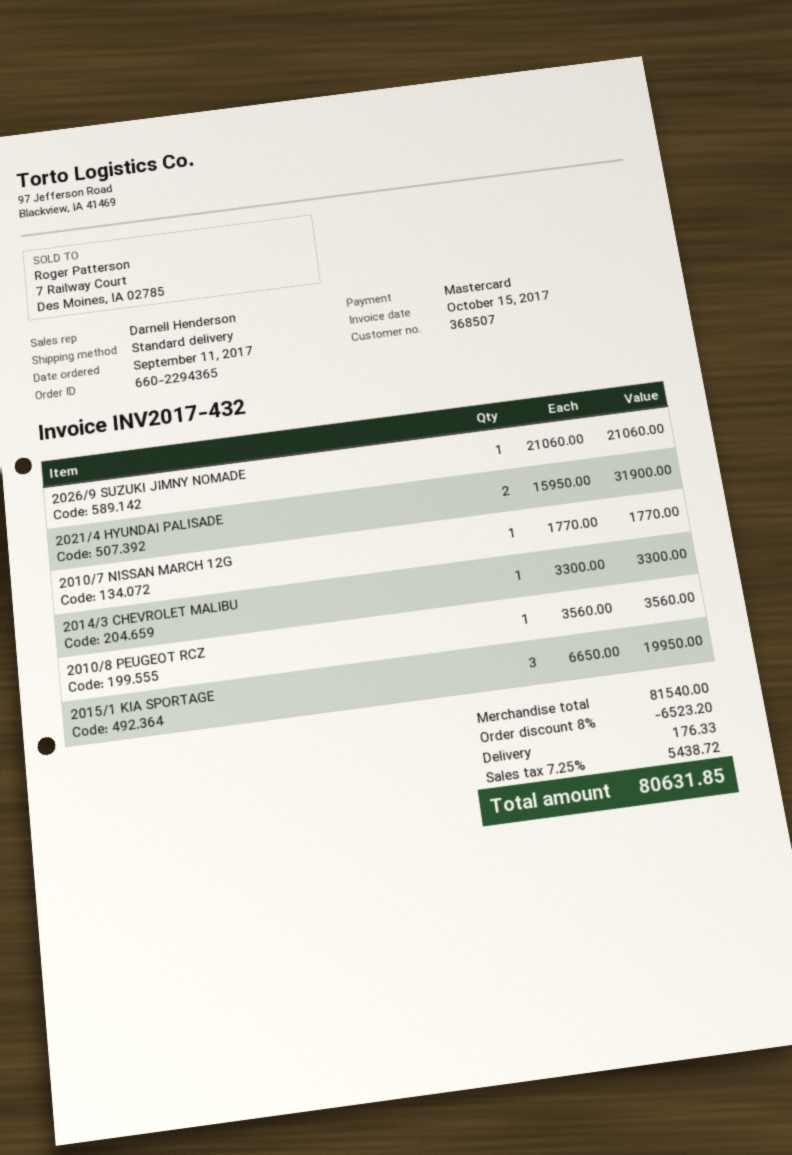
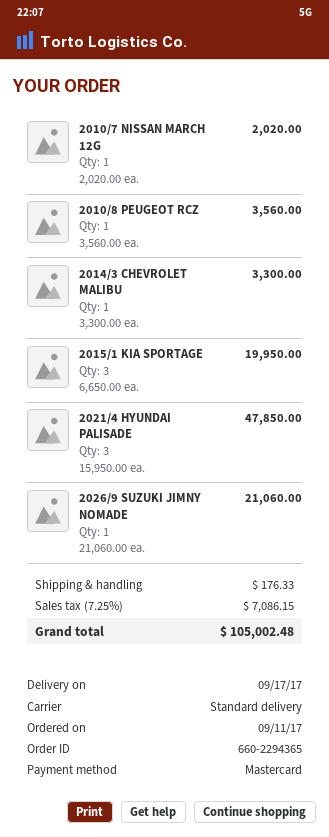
2021/4 HYUNDAI PALISADE: 2 x 15950.00 = 31900.00 -> 3 x 15950.00 = 47850.00
2010/7 NISSAN MARCH 12G: 1 x 1770.00 = 1770.00 -> 1 x 2020.00 = 2020.00
discount: 8% = 6523.20 -> none
tax: 7.25% = 5438.72 -> 7.25% = 7086.15
total: 80631.85 -> 105002.48

